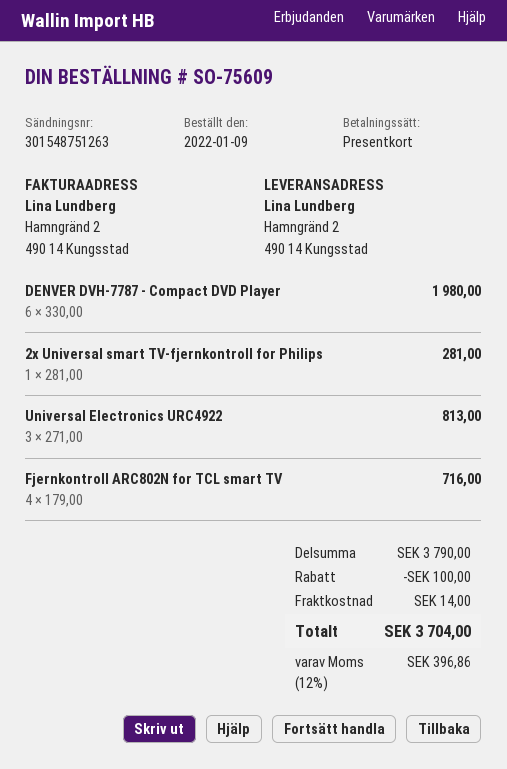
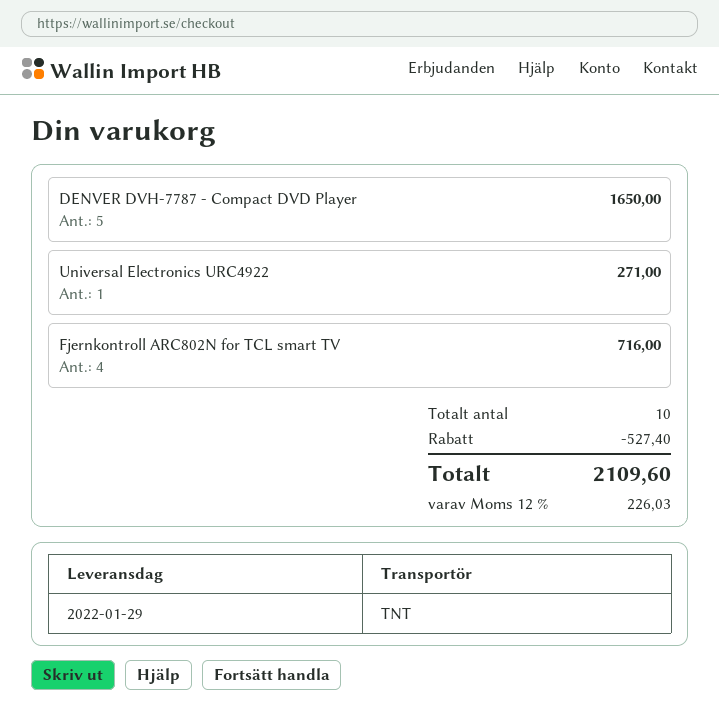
DENVER DVH-7787 - Compact DVD Player: 6 for 1980.00 -> 5 for 1650.00
2x Universal smart TV-fjernkontroll for Philips: 1 for 281.00 -> none
Universal Electronics URC4922: 3 for 813.00 -> 1 for 271.00
discount: 100.00 -> 527.40
shipping: 14.00 -> none
tax: 12% = 396.86 -> 12% = 226.03
total: 3704.00 -> 2109.60

